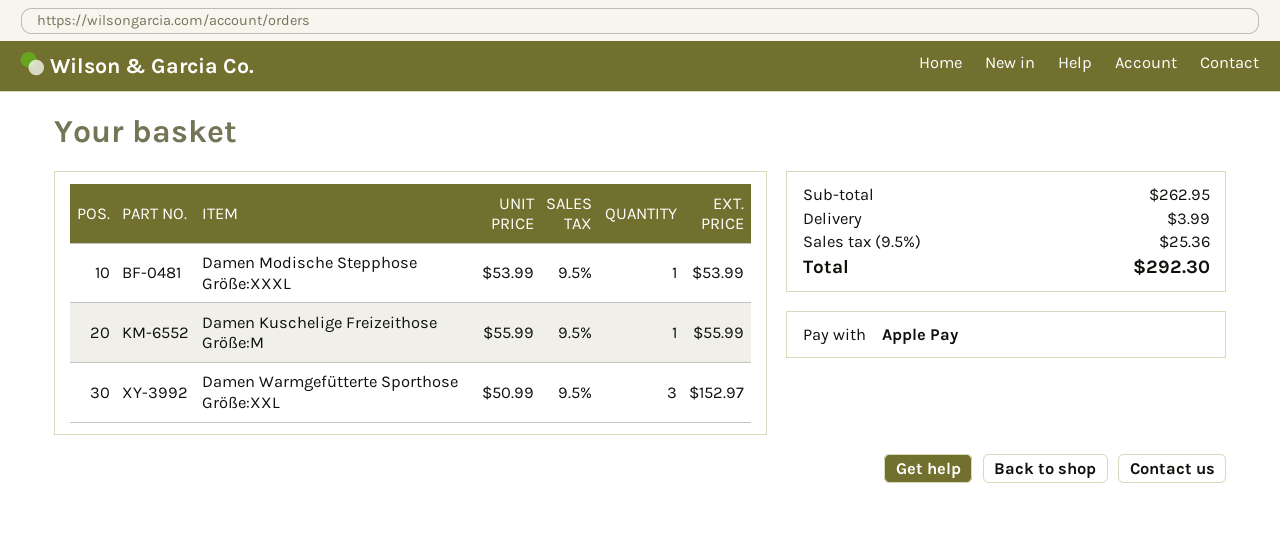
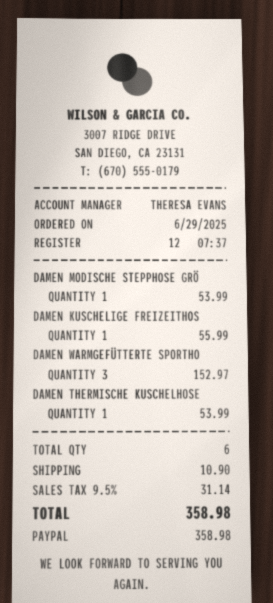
payment method: Apple Pay -> PayPal
DAMEN THERMISCHE KUSCHELHOSE: none -> 1 for 53.99
shipping: 3.99 -> 10.90
tax: 9.5% = 25.36 -> 9.5% = 31.14
total: 292.30 -> 358.98

